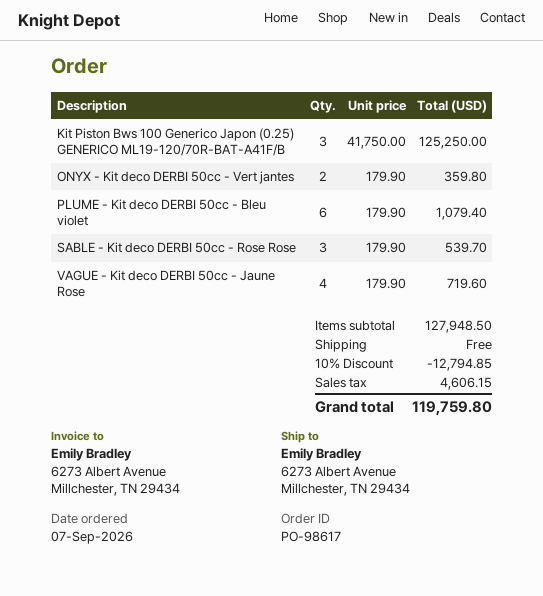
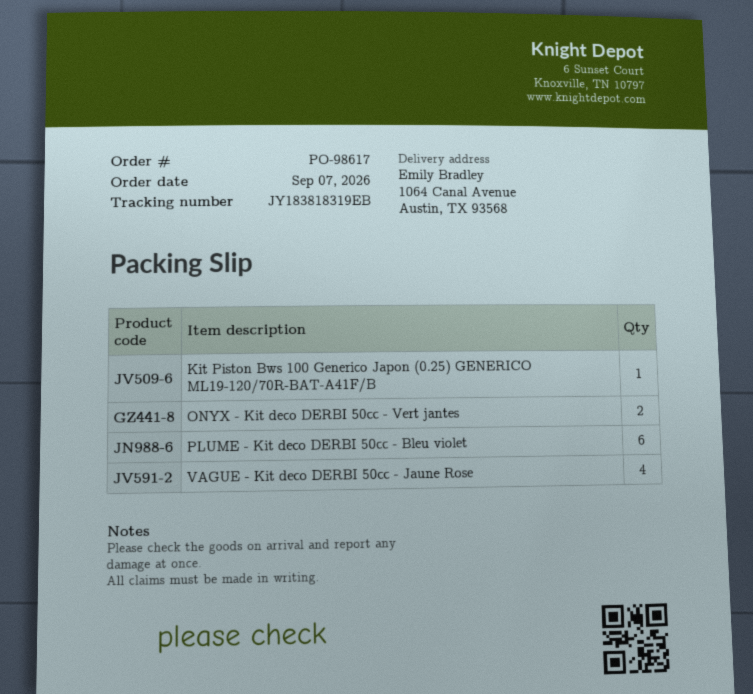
ship to: 6273 Albert Avenue, Millchester, TN 29434 -> 1064 Canal Avenue, Austin, TX 93568
Kit Piston Bws 100 Generico Japon (0.25) GENERICO ML19-120/70R-BAT-A41F/B: 3 -> 1
SABLE - Kit deco DERBI 50cc - Rose Rose: 3 -> none

